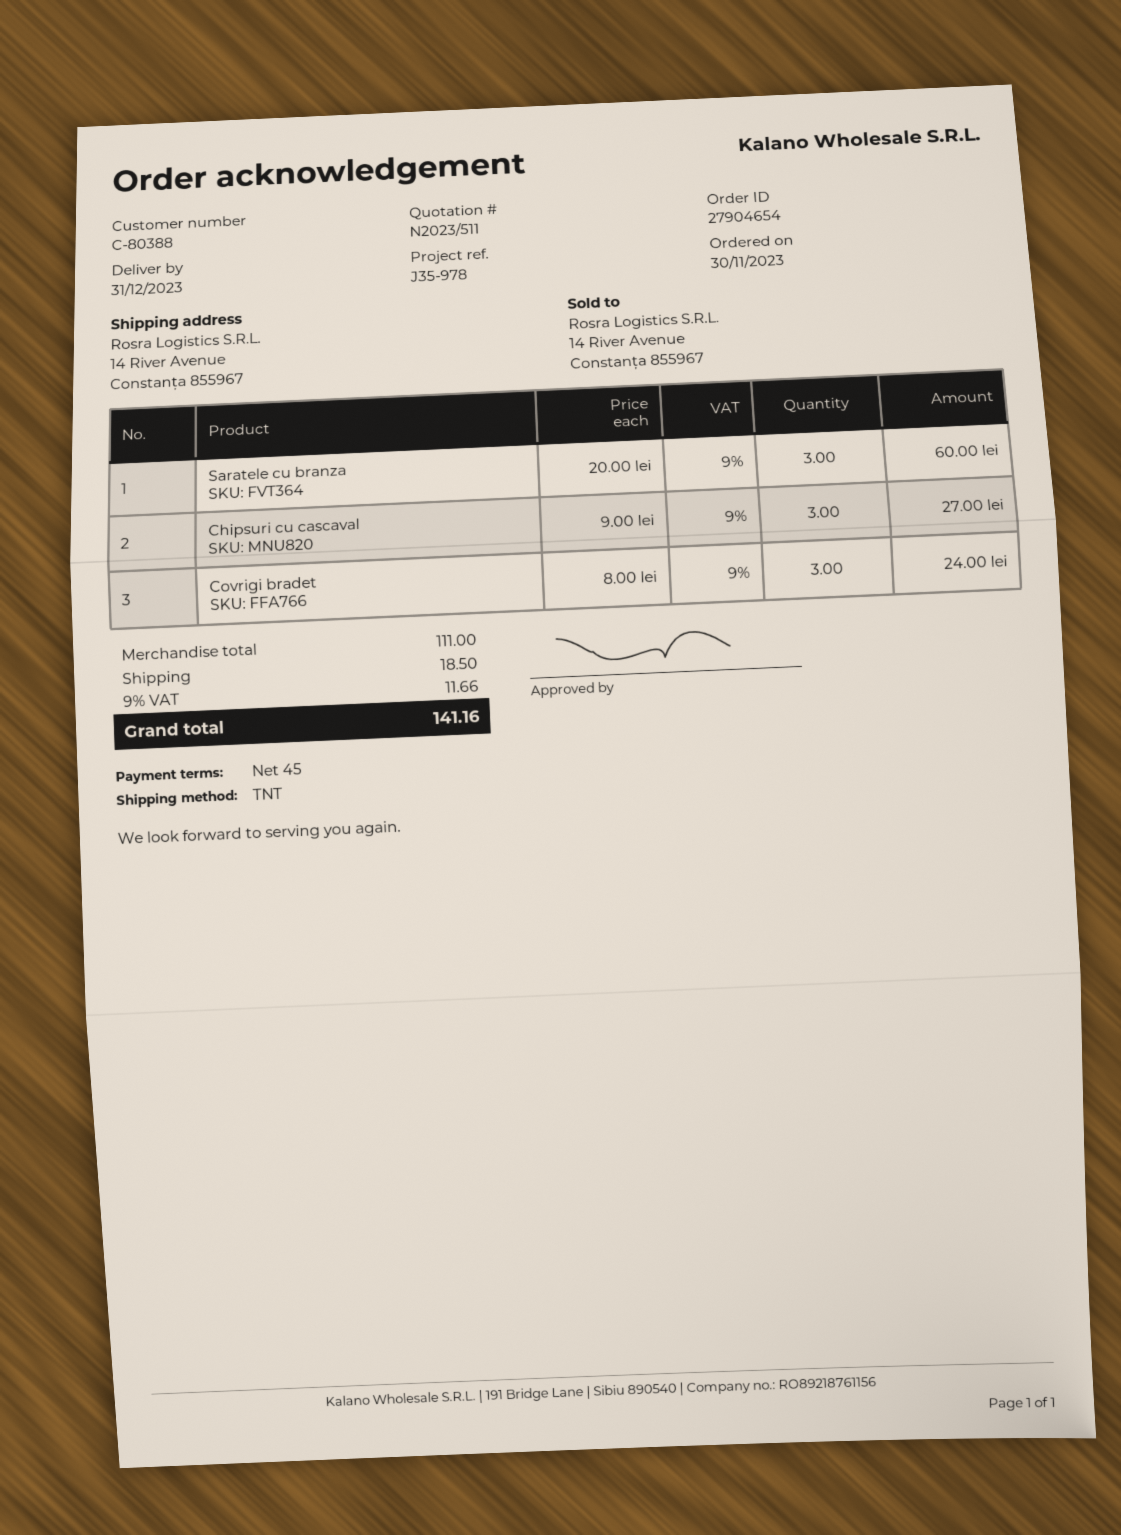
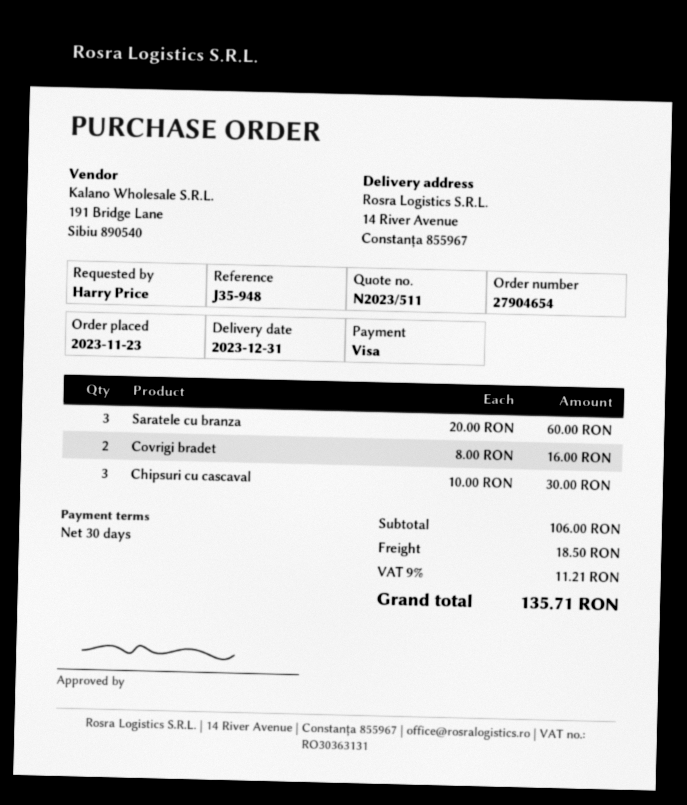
order date: 2023-11-30 -> 2023-11-23
payment terms: 45 days -> 30 days
reference: J35-978 -> J35-948
Chipsuri cu cascaval: 3 x 9.00 = 27.00 -> 3 x 10.00 = 30.00
Covrigi bradet: 3 x 8.00 = 24.00 -> 2 x 8.00 = 16.00
subtotal: 111.00 -> 106.00
tax: 9% = 11.66 -> 9% = 11.21
total: 141.16 -> 135.71

